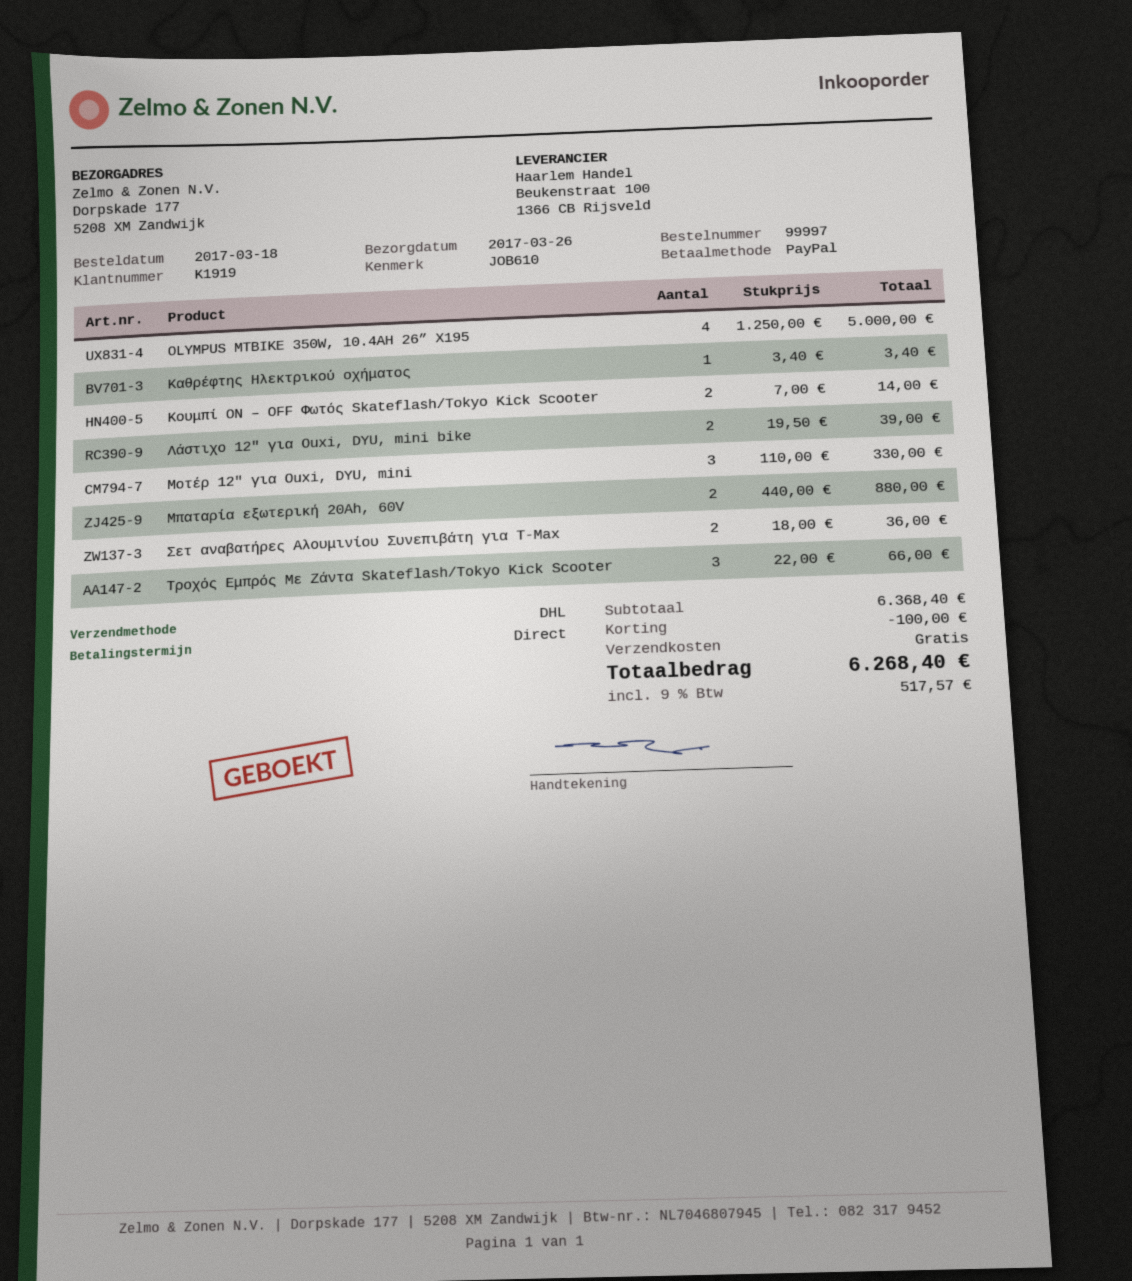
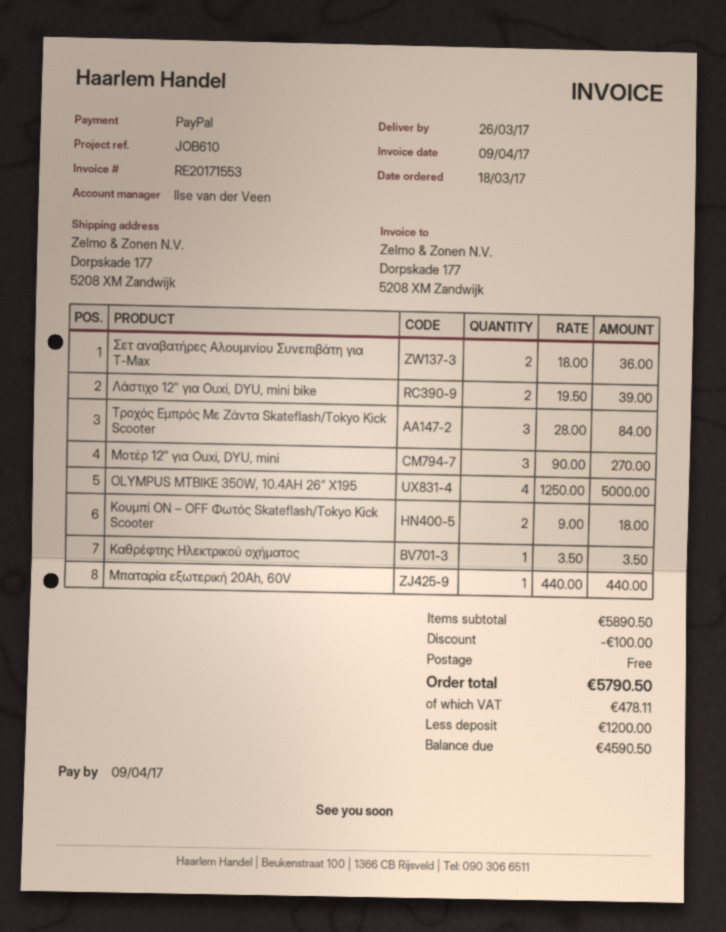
Καθρέφτης Ηλεκτρικού οχήματος: 1 x 3.40 = 3.40 -> 1 x 3.50 = 3.50
Κουμπί ON – OFF Φωτός Skateflash/Tokyo Kick Scooter: 2 x 7.00 = 14.00 -> 2 x 9.00 = 18.00
Μοτέρ 12″ για Ouxi, DYU, mini: 3 x 110.00 = 330.00 -> 3 x 90.00 = 270.00
Μπαταρία εξωτερική 20Αh, 60V: 2 x 440.00 = 880.00 -> 1 x 440.00 = 440.00
Τροχός Εμπρός Με Ζάντα Skateflash/Tokyo Kick Scooter: 3 x 22.00 = 66.00 -> 3 x 28.00 = 84.00
subtotal: 6368.40 -> 5890.50
tax: 517.57 -> 478.11
total: 6268.40 -> 5790.50

